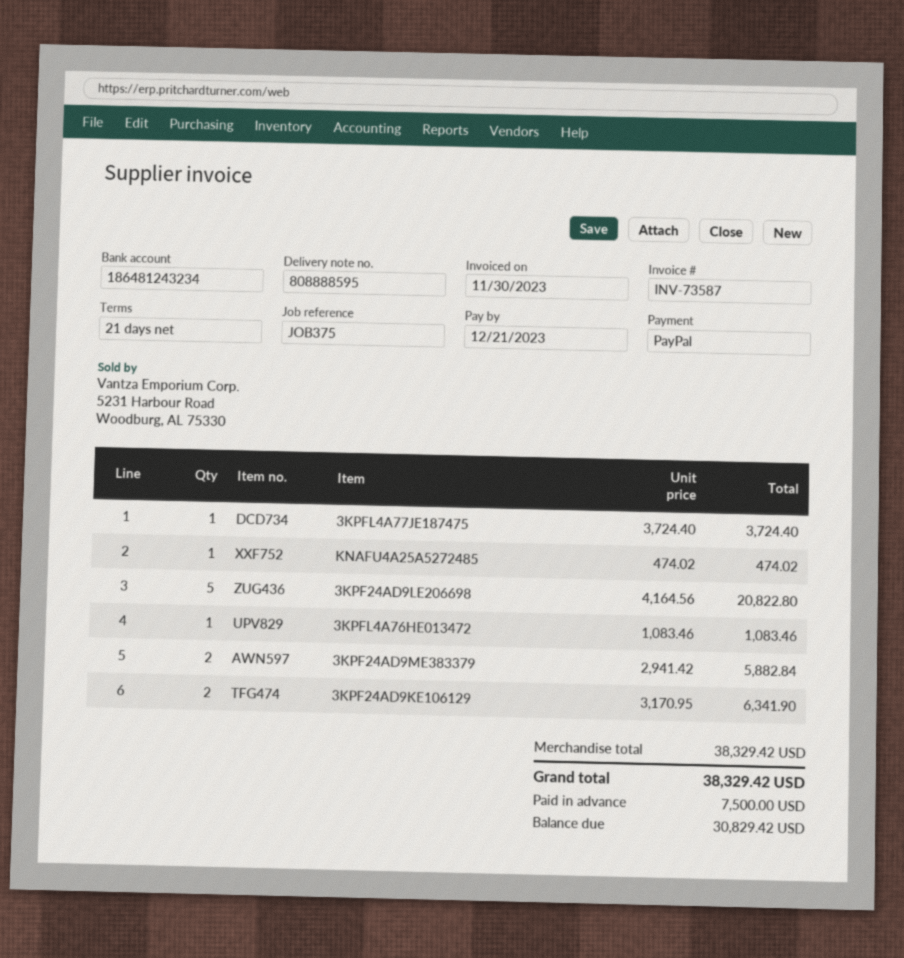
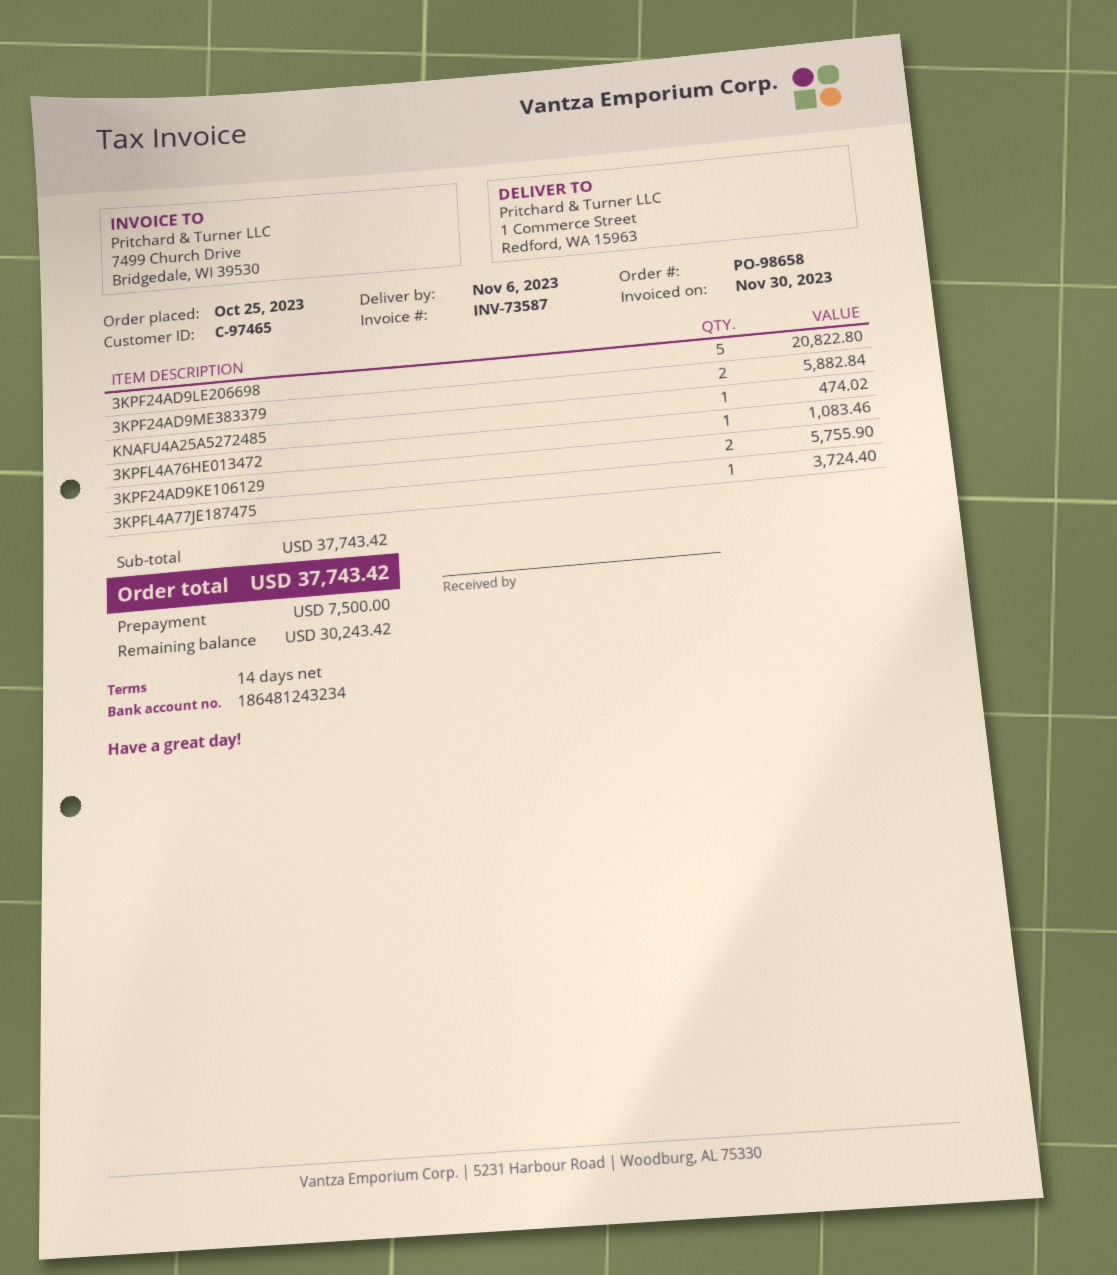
payment terms: 21 days -> 14 days
3KPF24AD9KE106129: 2 for 6341.90 -> 2 for 5755.90
subtotal: 38329.42 -> 37743.42
total: 38329.42 -> 37743.42
balance: 30829.42 -> 30243.42

